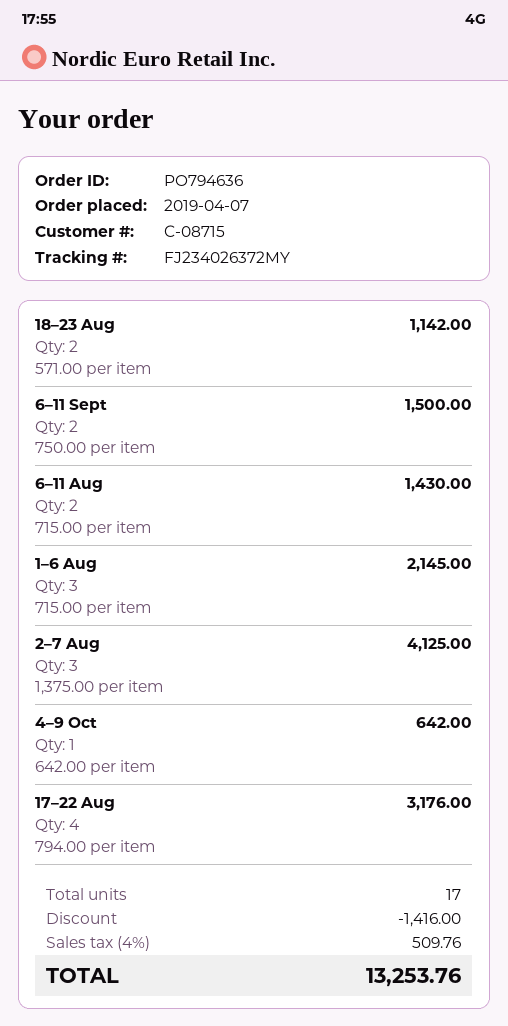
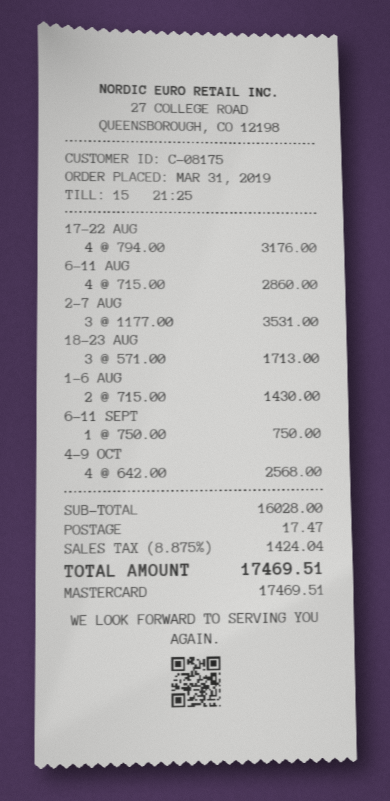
order date: 2019-04-07 -> 2019-03-31
customer number: C-08715 -> C-08175
18–23 Aug: 2 x 571.00 = 1142.00 -> 3 x 571.00 = 1713.00
6–11 Sept: 2 x 750.00 = 1500.00 -> 1 x 750.00 = 750.00
6–11 Aug: 2 x 715.00 = 1430.00 -> 4 x 715.00 = 2860.00
1–6 Aug: 3 x 715.00 = 2145.00 -> 2 x 715.00 = 1430.00
2–7 Aug: 3 x 1375.00 = 4125.00 -> 3 x 1177.00 = 3531.00
4–9 Oct: 1 x 642.00 = 642.00 -> 4 x 642.00 = 2568.00
discount: 1416.00 -> none
shipping: none -> 17.47
tax: 4% = 509.76 -> 8.875% = 1424.04
total: 13253.76 -> 17469.51

